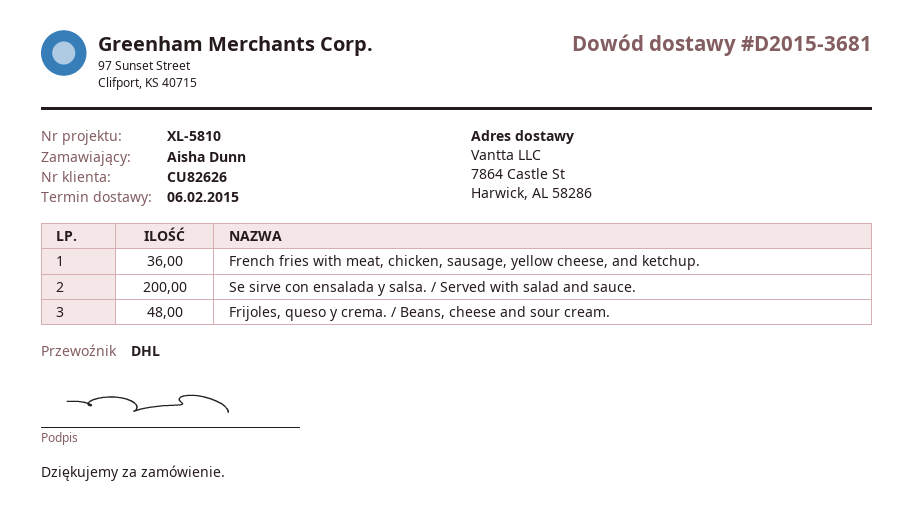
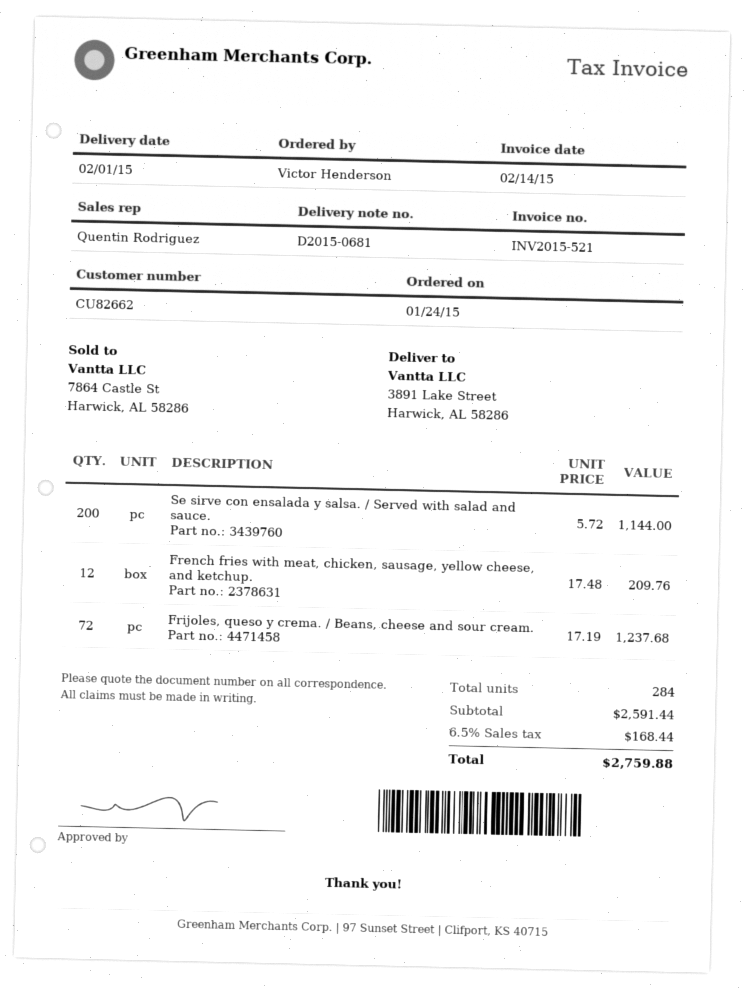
delivery note number: D2015-3681 -> D2015-0681
delivery date: 2015-02-06 -> 2015-02-01
customer number: CU82626 -> CU82662
ordered by: Aisha Dunn -> Victor Henderson
ship to: 7864 Castle St, Harwick, AL 58286 -> 3891 Lake Street, Harwick, AL 58286
French fries with meat, chicken, sausage, yellow cheese, and ketchup.: 36 -> 12
Frijoles, queso y crema. / Beans, cheese and sour cream.: 48 -> 72

